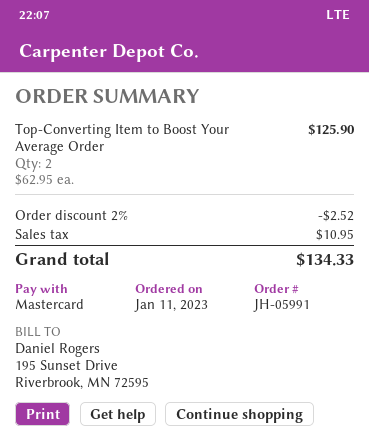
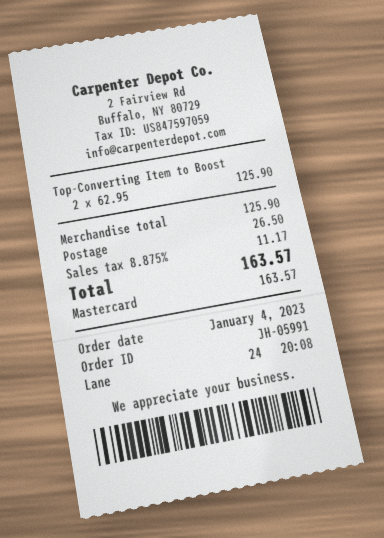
order date: 2023-01-11 -> 2023-01-04
discount: 2% = 2.52 -> none
shipping: none -> 26.50
tax: 10.95 -> 11.17
total: 134.33 -> 163.57

